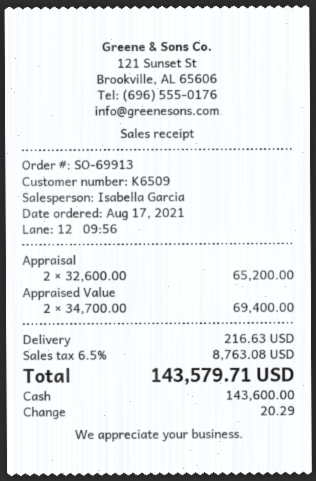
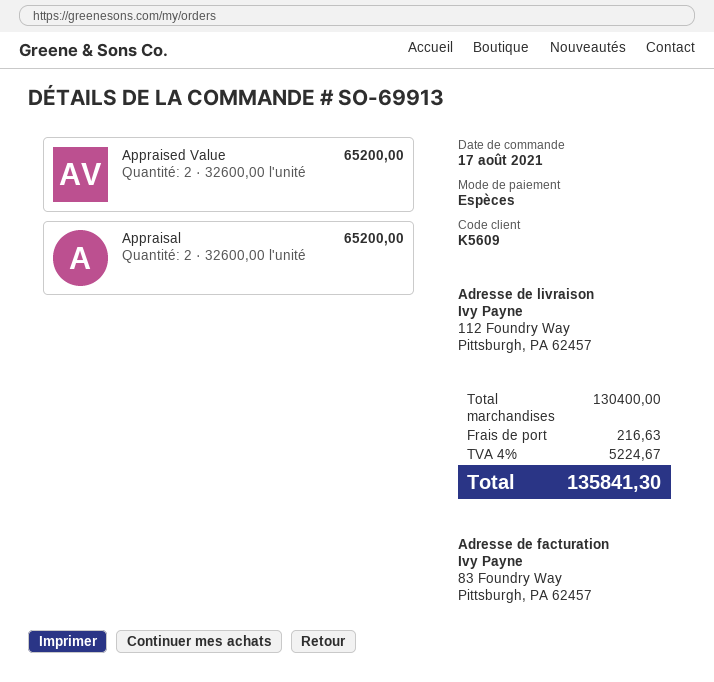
customer number: K6509 -> K5609
Appraised Value: 2 x 34700.00 = 69400.00 -> 2 x 32600.00 = 65200.00
tax: 6.5% = 8763.08 -> 4% = 5224.67
total: 143579.71 -> 135841.30

